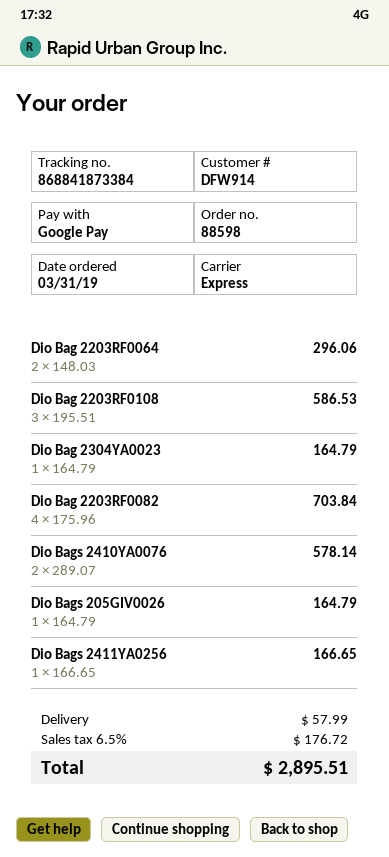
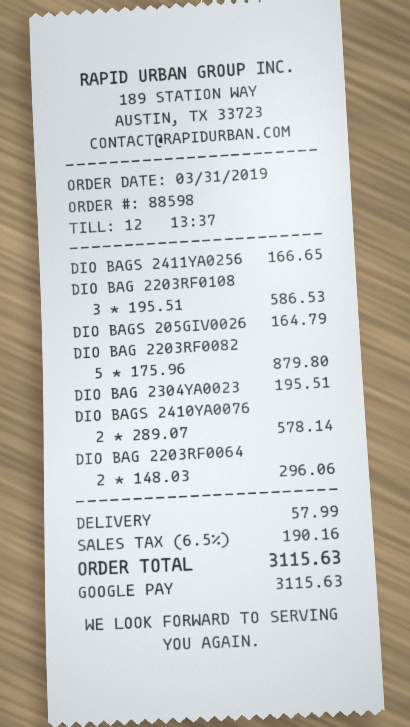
Dio Bag 2304YA0023: 1 x 164.79 = 164.79 -> 1 x 195.51 = 195.51
Dio Bag 2203RF0082: 4 x 175.96 = 703.84 -> 5 x 175.96 = 879.80
tax: 6.5% = 176.72 -> 6.5% = 190.16
total: 2895.51 -> 3115.63

